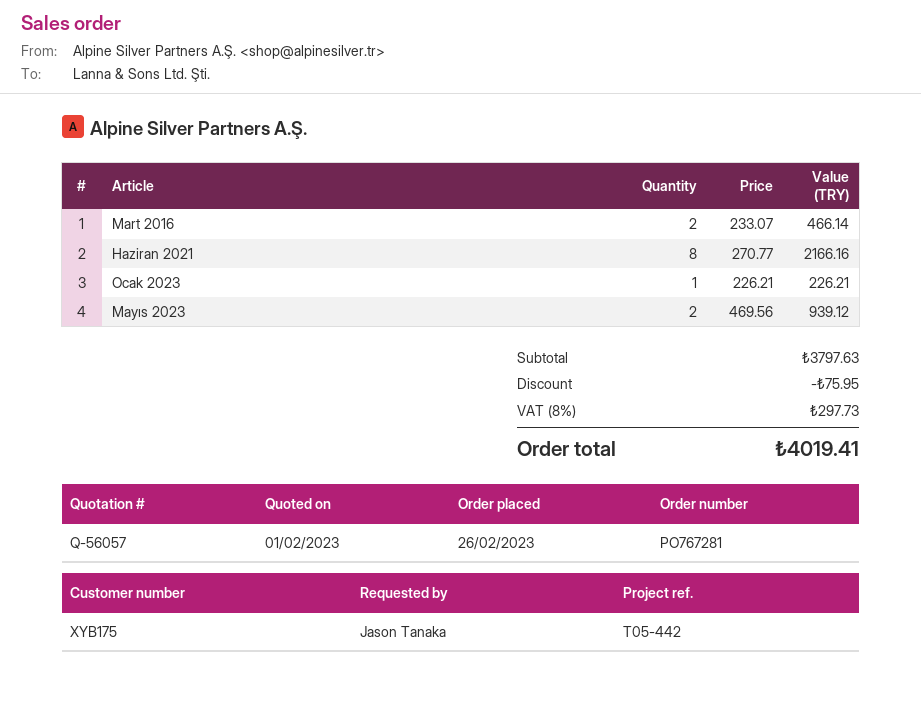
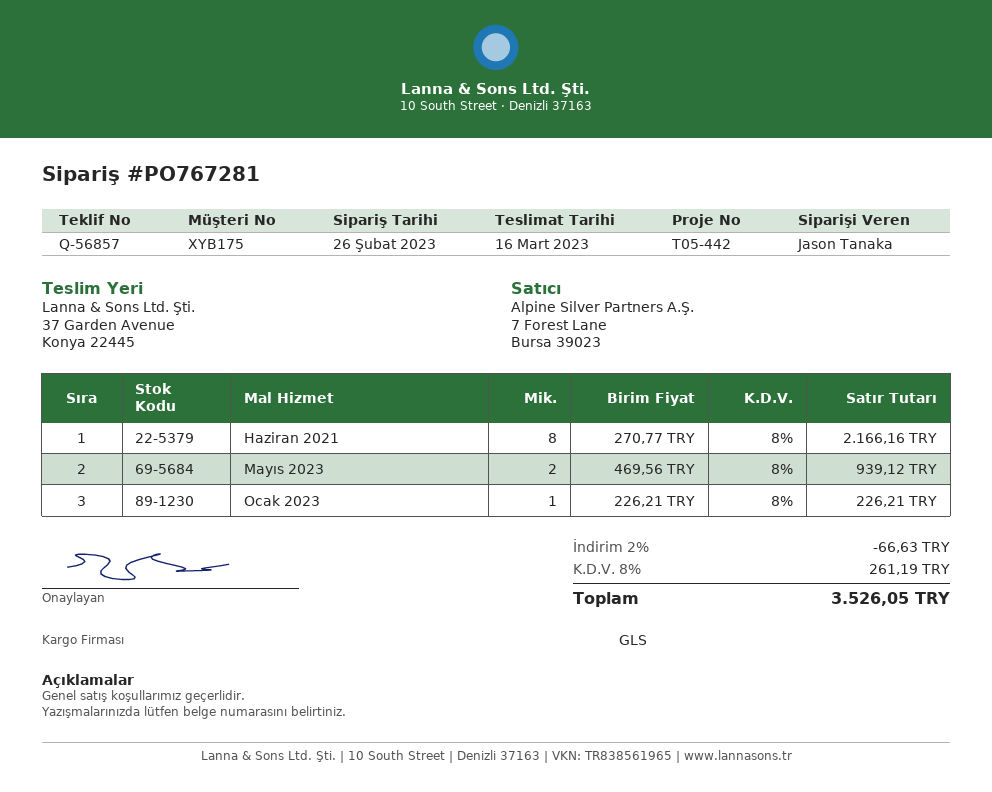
quote number: Q-56057 -> Q-56857
Mart 2016: 2 x 233.07 = 466.14 -> none
discount: 75.95 -> 66.63
tax: 8% = 297.73 -> 8% = 261.19
total: 4019.41 -> 3526.05

